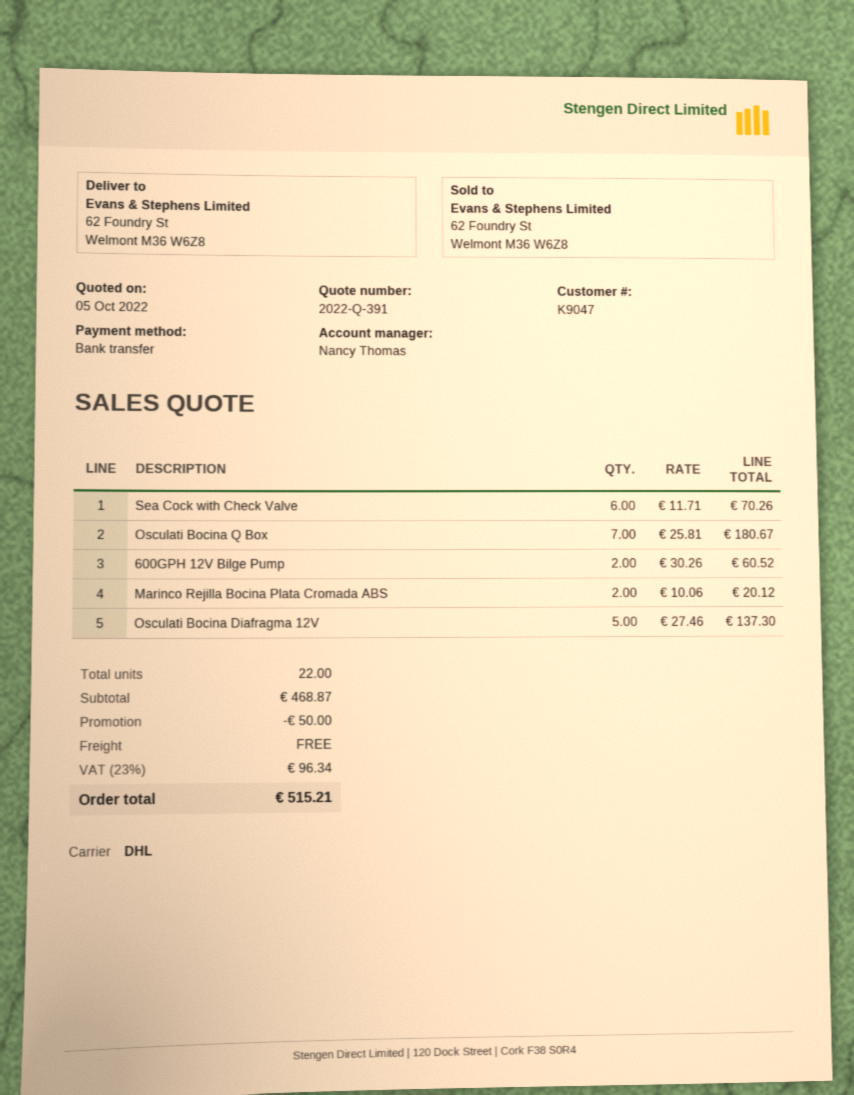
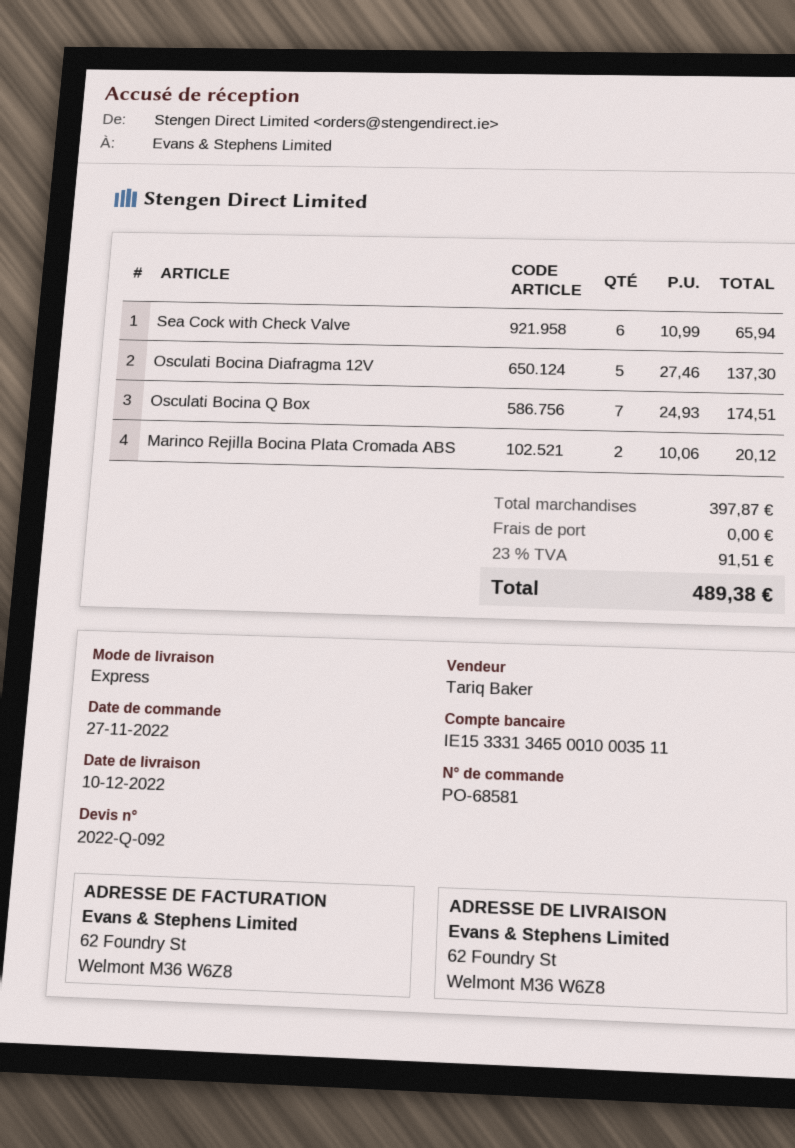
quote number: 2022-Q-391 -> 2022-Q-092
sales rep: Nancy Thomas -> Tariq Baker
shipping method: DHL -> express
Sea Cock with Check Valve: 6 x 11.71 = 70.26 -> 6 x 10.99 = 65.94
Osculati Bocina Q Box: 7 x 25.81 = 180.67 -> 7 x 24.93 = 174.51
600GPH 12V Bilge Pump: 2 x 30.26 = 60.52 -> none
subtotal: 468.87 -> 397.87
discount: 50.00 -> none
tax: 23% = 96.34 -> 23% = 91.51
total: 515.21 -> 489.38

